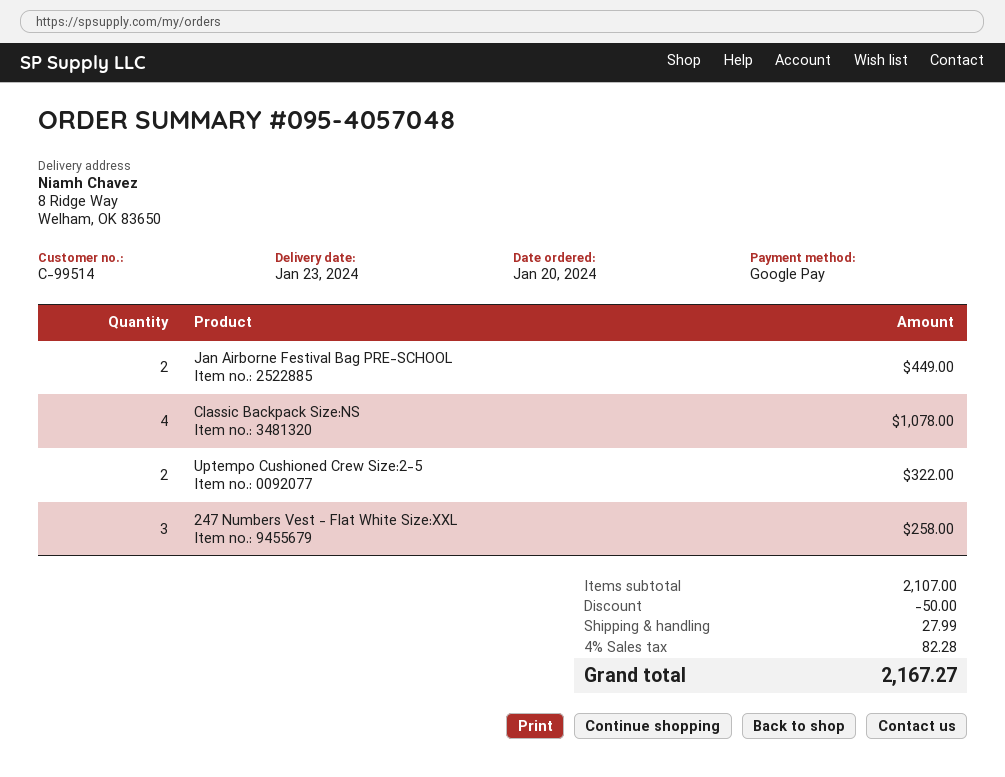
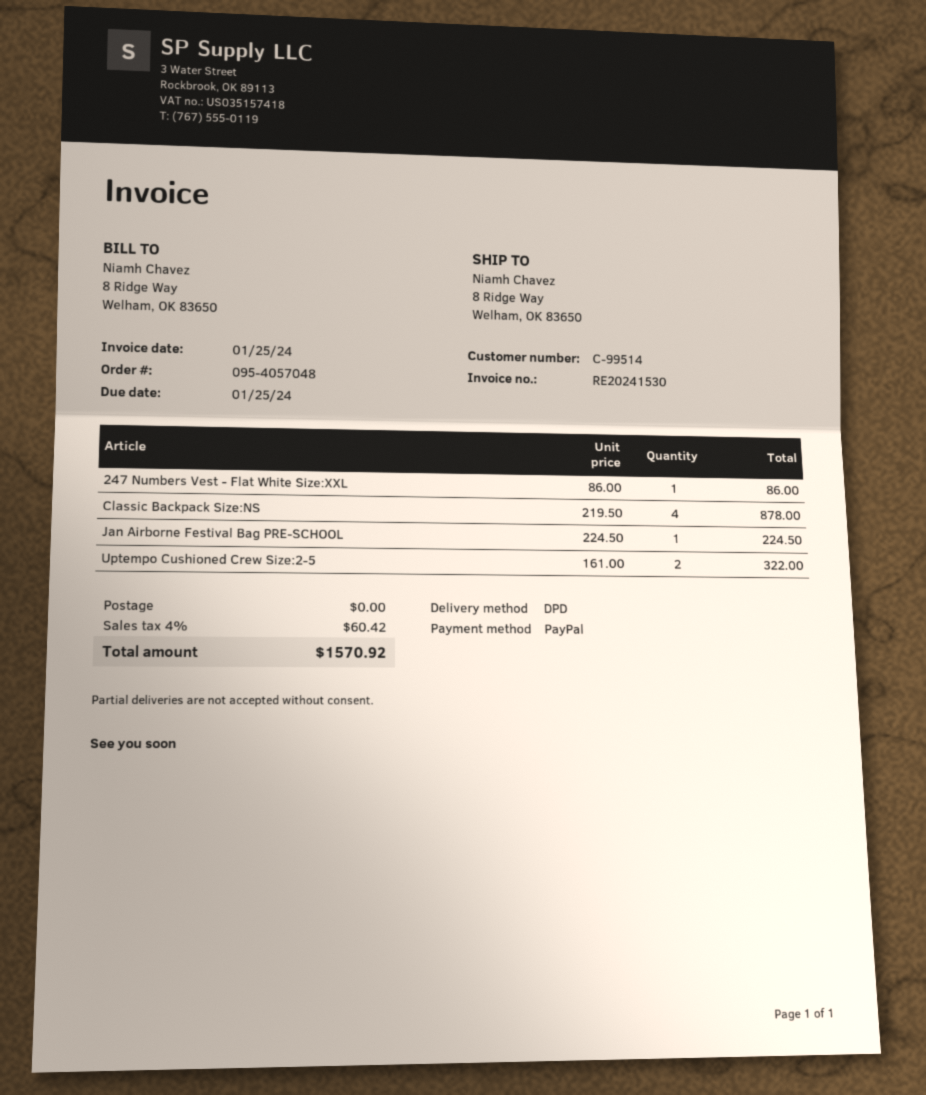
payment method: Google Pay -> PayPal
Jan Airborne Festival Bag PRE-SCHOOL: 2 for 449.00 -> 1 for 224.50
Classic Backpack Size:NS: 4 for 1078.00 -> 4 for 878.00
247 Numbers Vest - Flat White Size:XXL: 3 for 258.00 -> 1 for 86.00
discount: 50.00 -> none
shipping: 27.99 -> 0.00
tax: 4% = 82.28 -> 4% = 60.42
total: 2167.27 -> 1570.92

